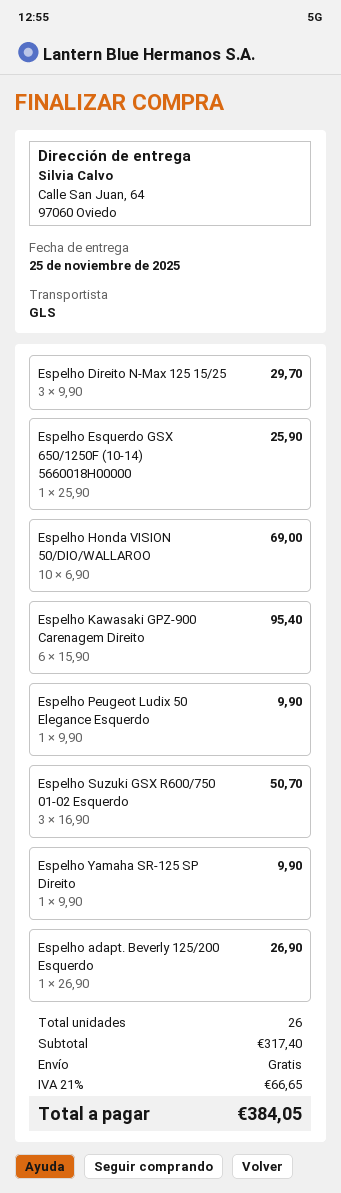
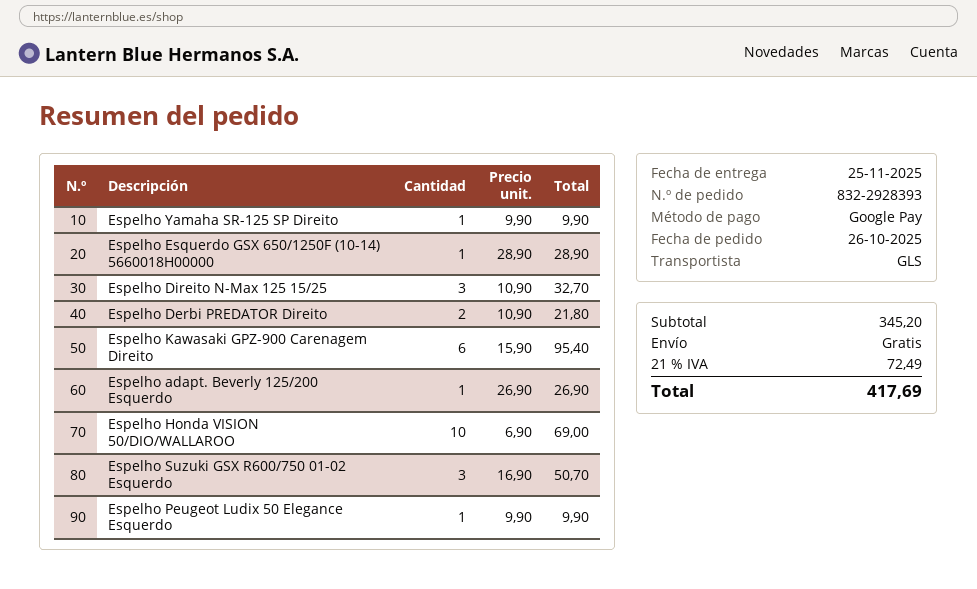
Espelho Direito N-Max 125 15/25: 3 x 9.90 = 29.70 -> 3 x 10.90 = 32.70
Espelho Esquerdo GSX 650/1250F (10-14) 5660018H00000: 1 x 25.90 = 25.90 -> 1 x 28.90 = 28.90
Espelho Derbi PREDATOR Direito: none -> 2 x 10.90 = 21.80
subtotal: 317.40 -> 345.20
tax: 21% = 66.65 -> 21% = 72.49
total: 384.05 -> 417.69

